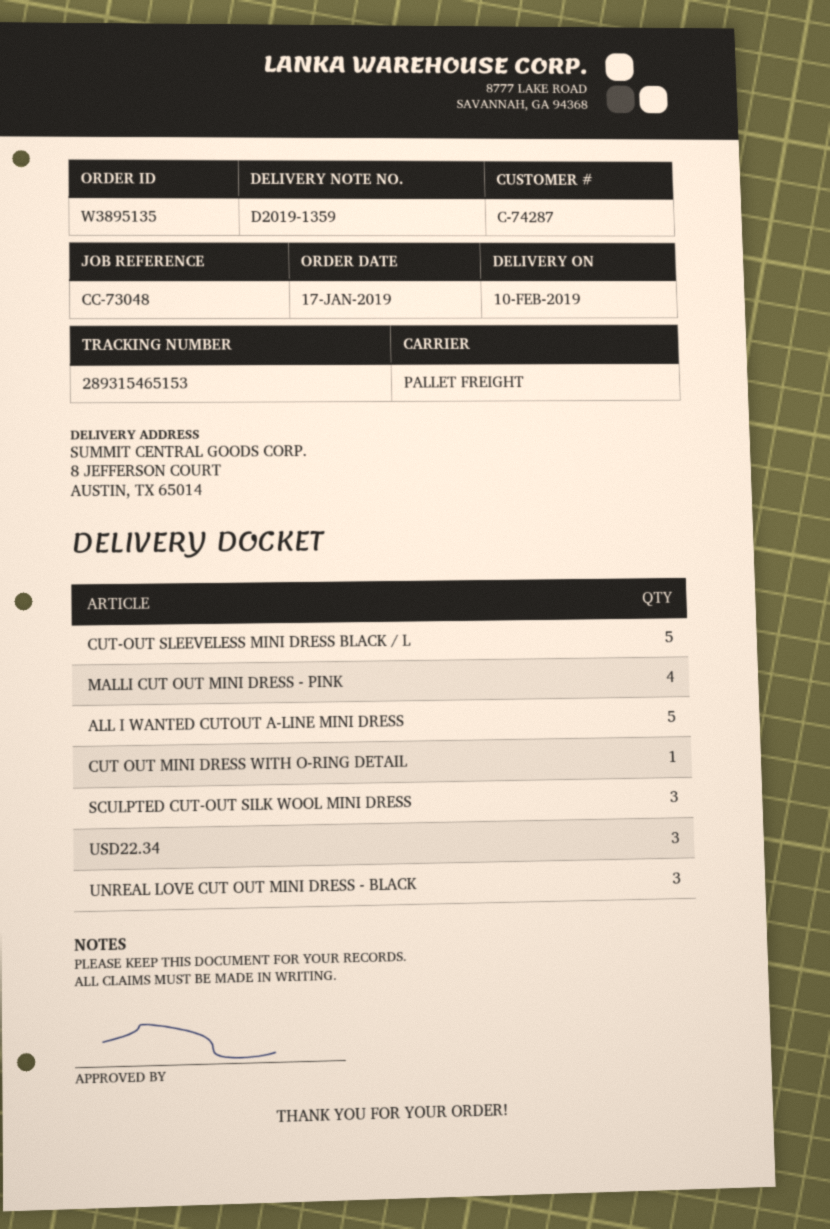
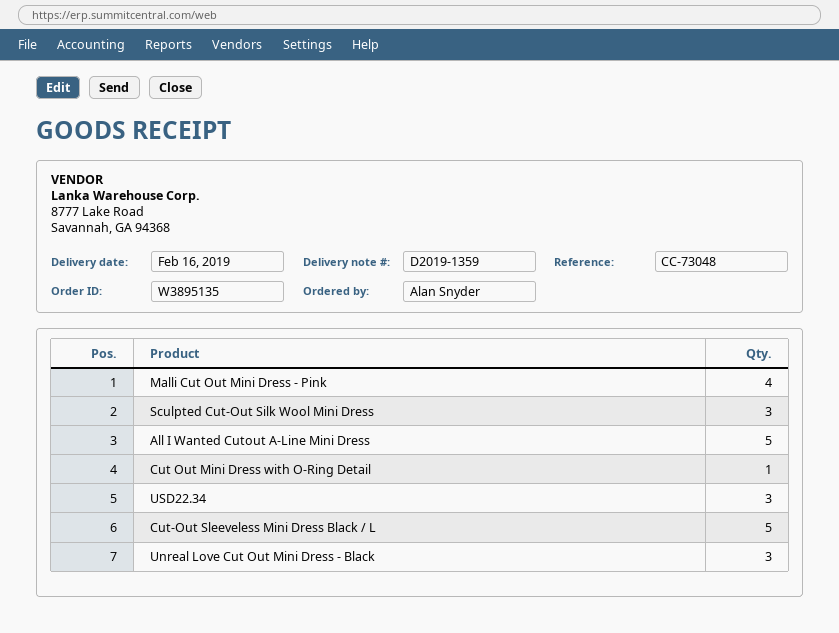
delivery date: 2019-02-10 -> 2019-02-16

